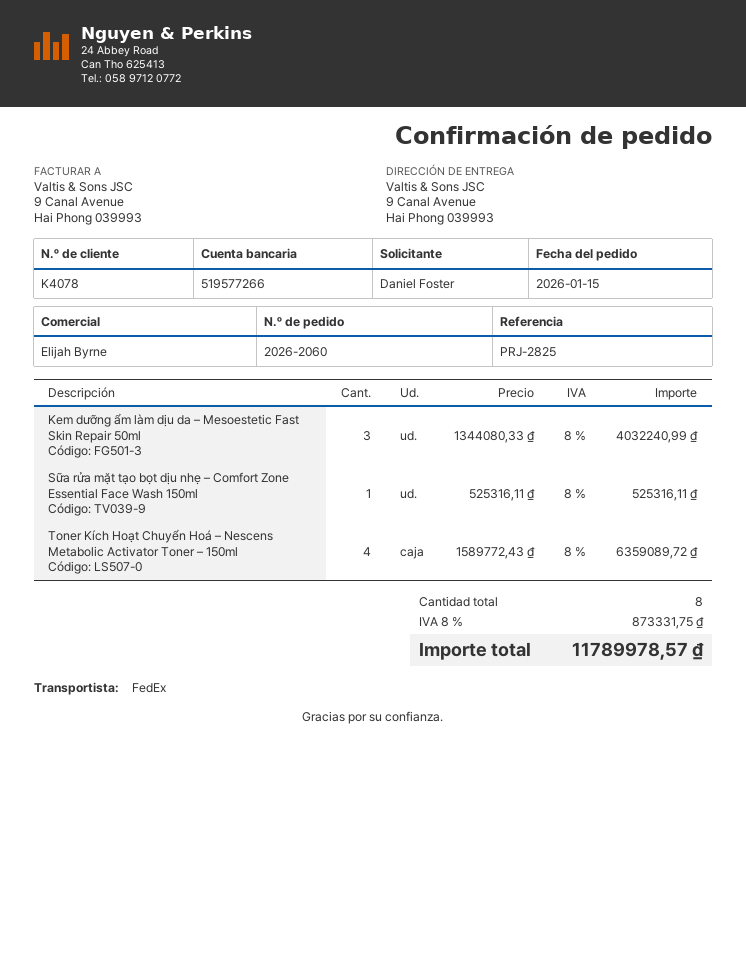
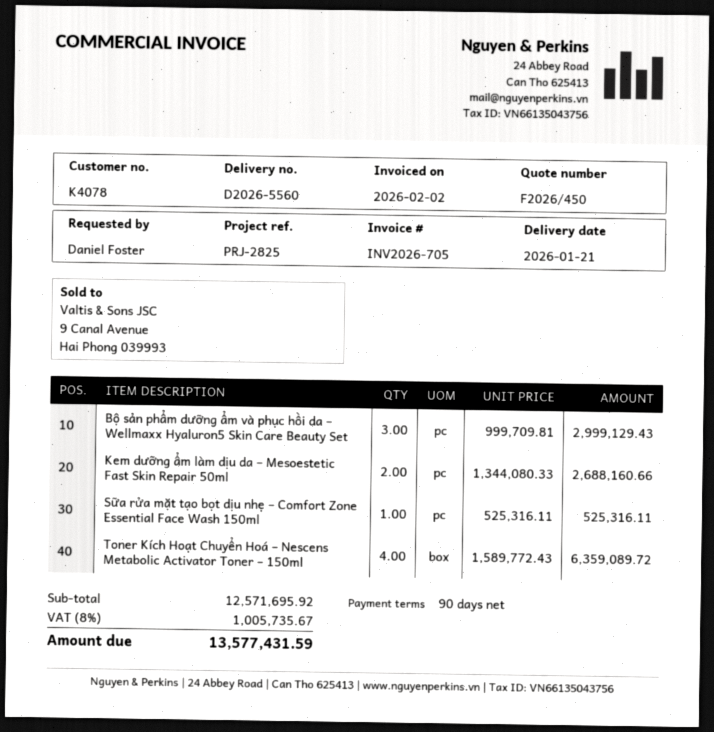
Kem dưỡng ẩm làm dịu da – Mesoestetic Fast Skin Repair 50ml: 3 x 1344080.33 = 4032240.99 -> 2 x 1344080.33 = 2688160.66
Bộ sản phẩm dưỡng ẩm và phục hồi da – Wellmaxx Hyaluron5 Skin Care Beauty Set: none -> 3 x 999709.81 = 2999129.43
tax: 8% = 873331.75 -> 8% = 1005735.67
total: 11789978.57 -> 13577431.59

